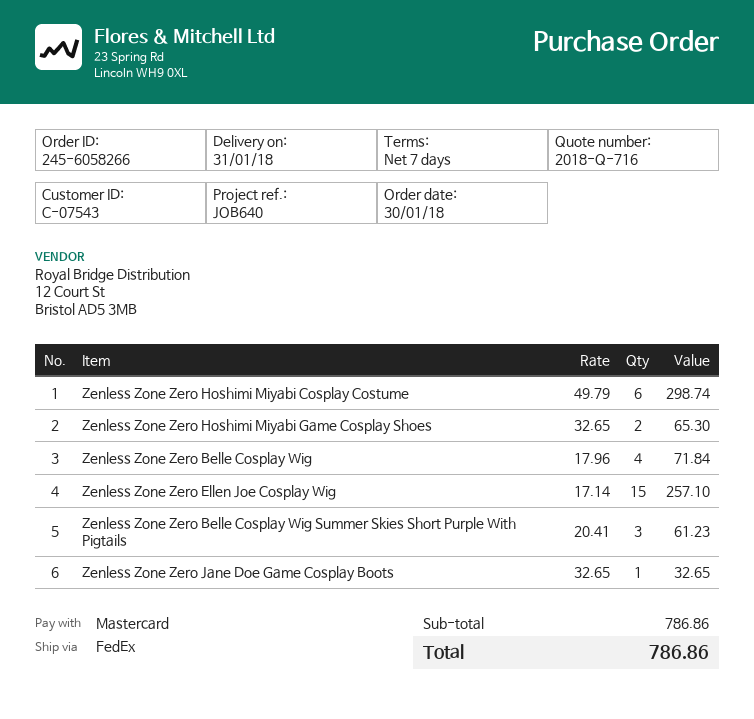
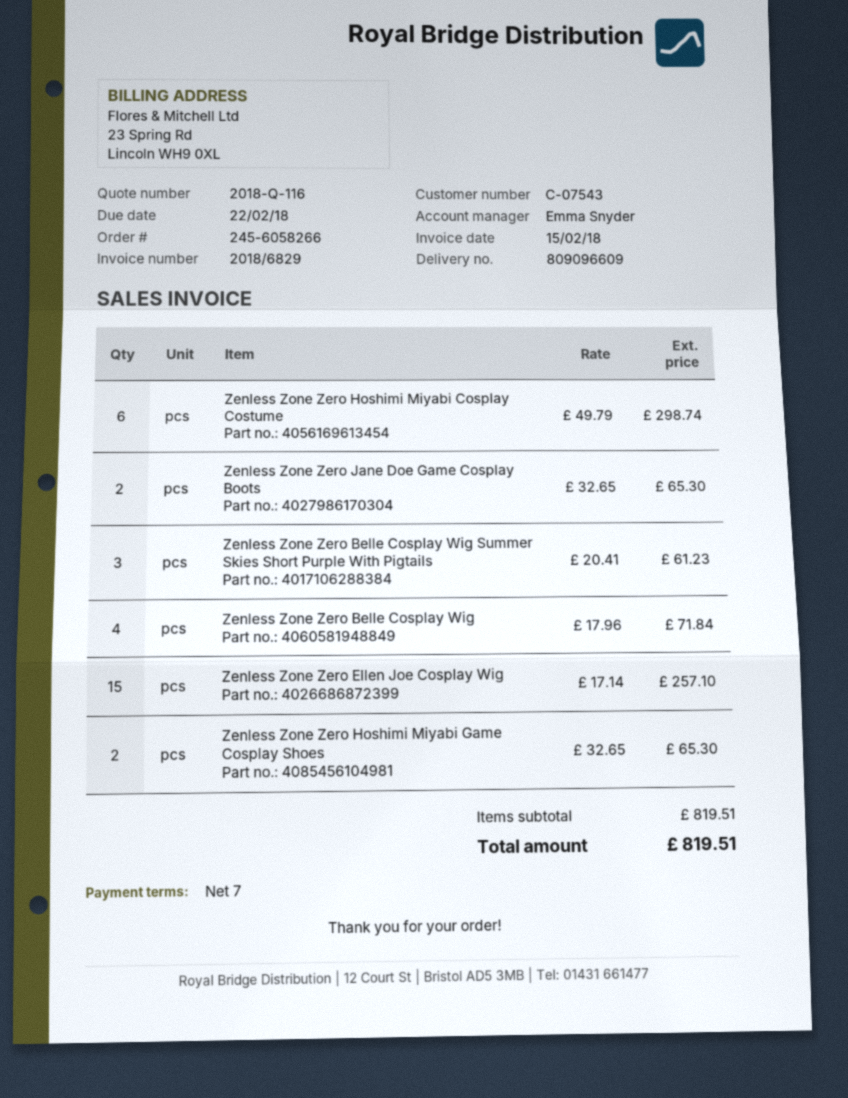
quote number: 2018-Q-716 -> 2018-Q-116
Zenless Zone Zero Jane Doe Game Cosplay Boots: 1 x 32.65 = 32.65 -> 2 x 32.65 = 65.30
subtotal: 786.86 -> 819.51
total: 786.86 -> 819.51

